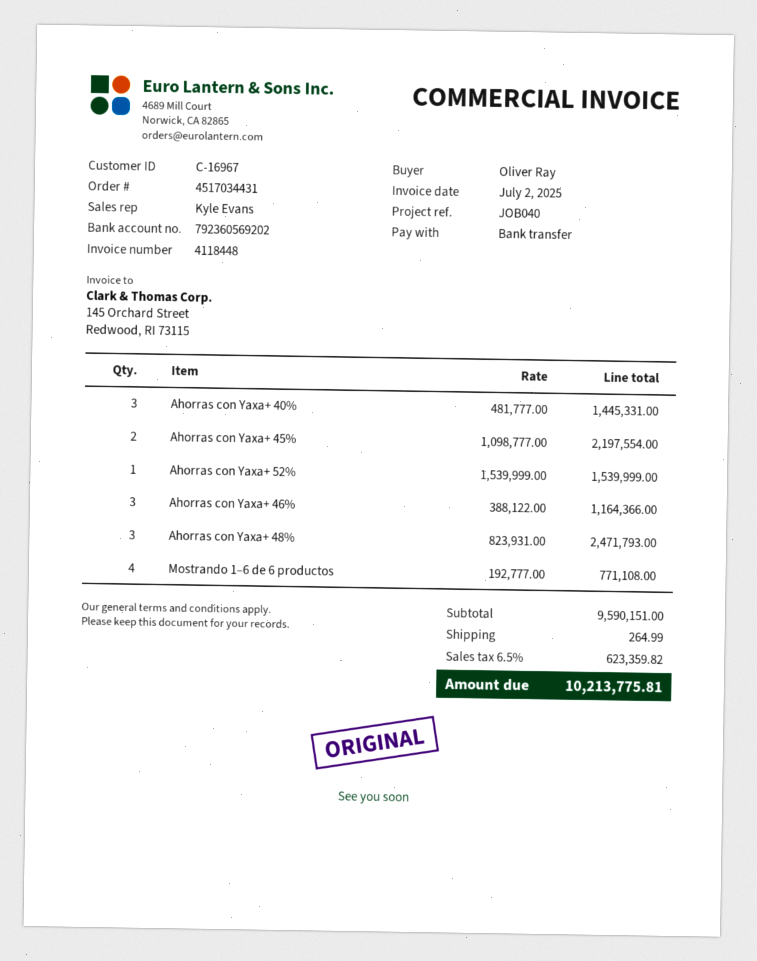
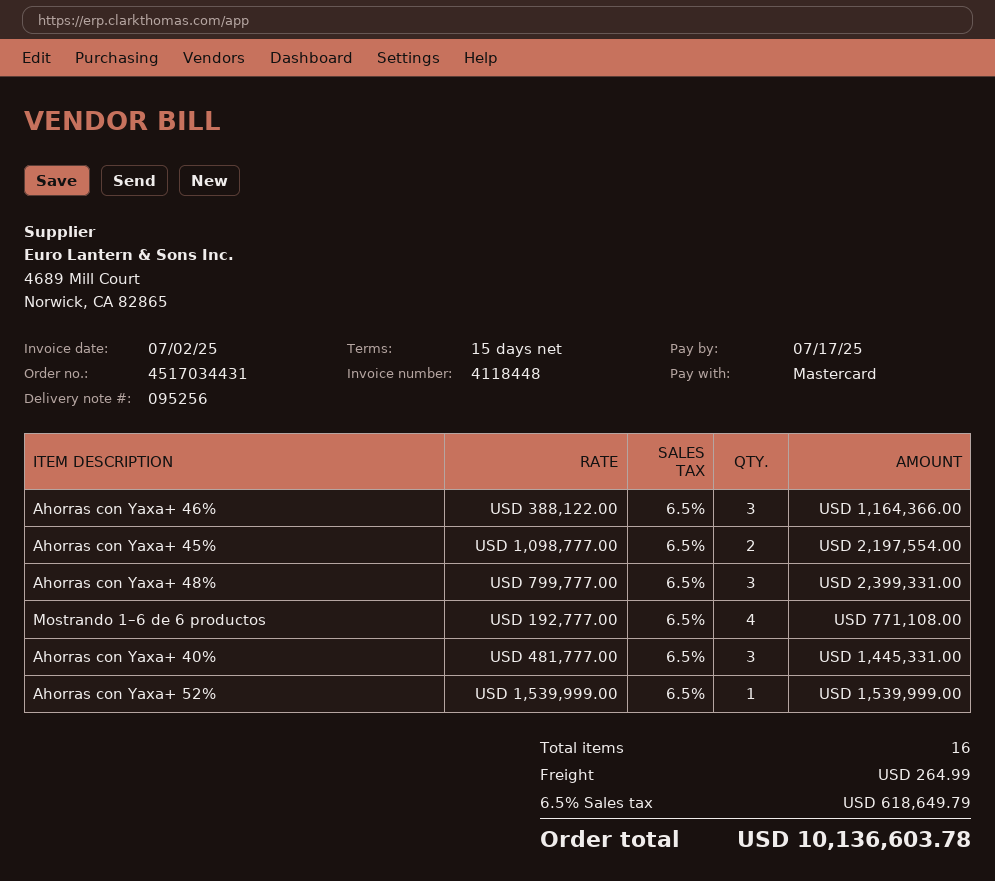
payment method: bank transfer -> Mastercard
Ahorras con Yaxa+ 48%: 3 x 823931.00 = 2471793.00 -> 3 x 799777.00 = 2399331.00
tax: 6.5% = 623359.82 -> 6.5% = 618649.79
total: 10213775.81 -> 10136603.78

